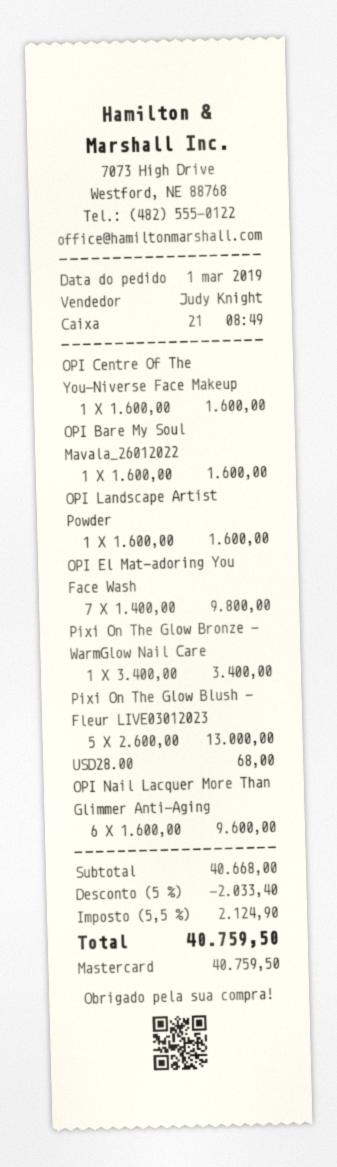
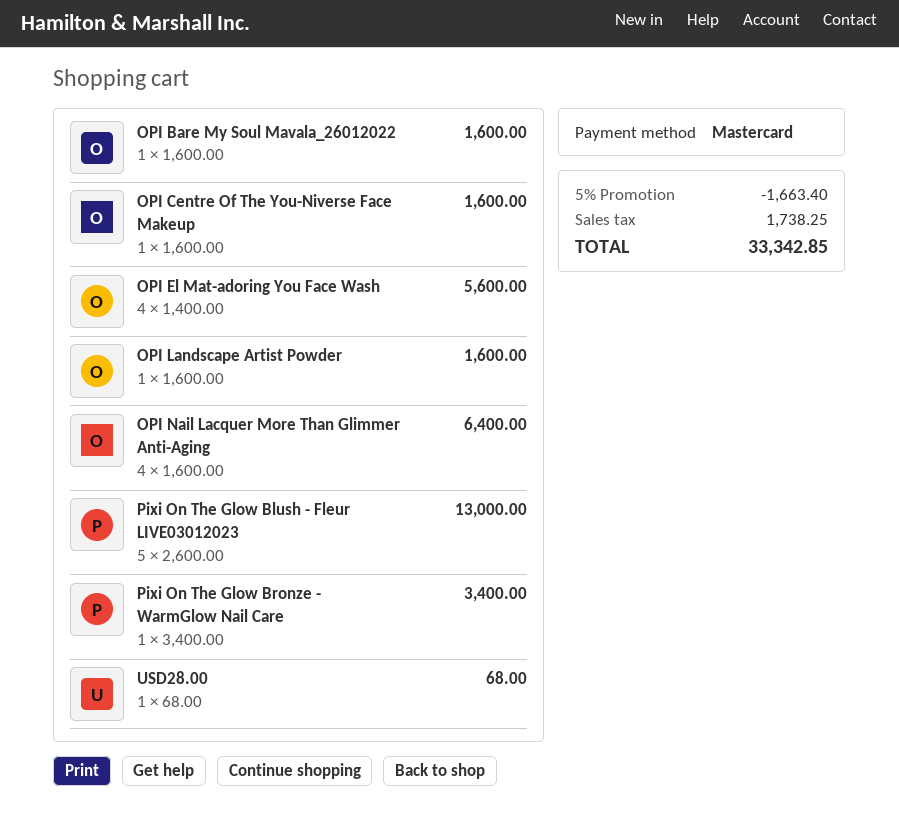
OPI El Mat-adoring You Face Wash: 7 x 1400.00 = 9800.00 -> 4 x 1400.00 = 5600.00
OPI Nail Lacquer More Than Glimmer Anti-Aging: 6 x 1600.00 = 9600.00 -> 4 x 1600.00 = 6400.00
discount: 5% = 2033.40 -> 5% = 1663.40
tax: 2124.90 -> 1738.25
total: 40759.50 -> 33342.85

